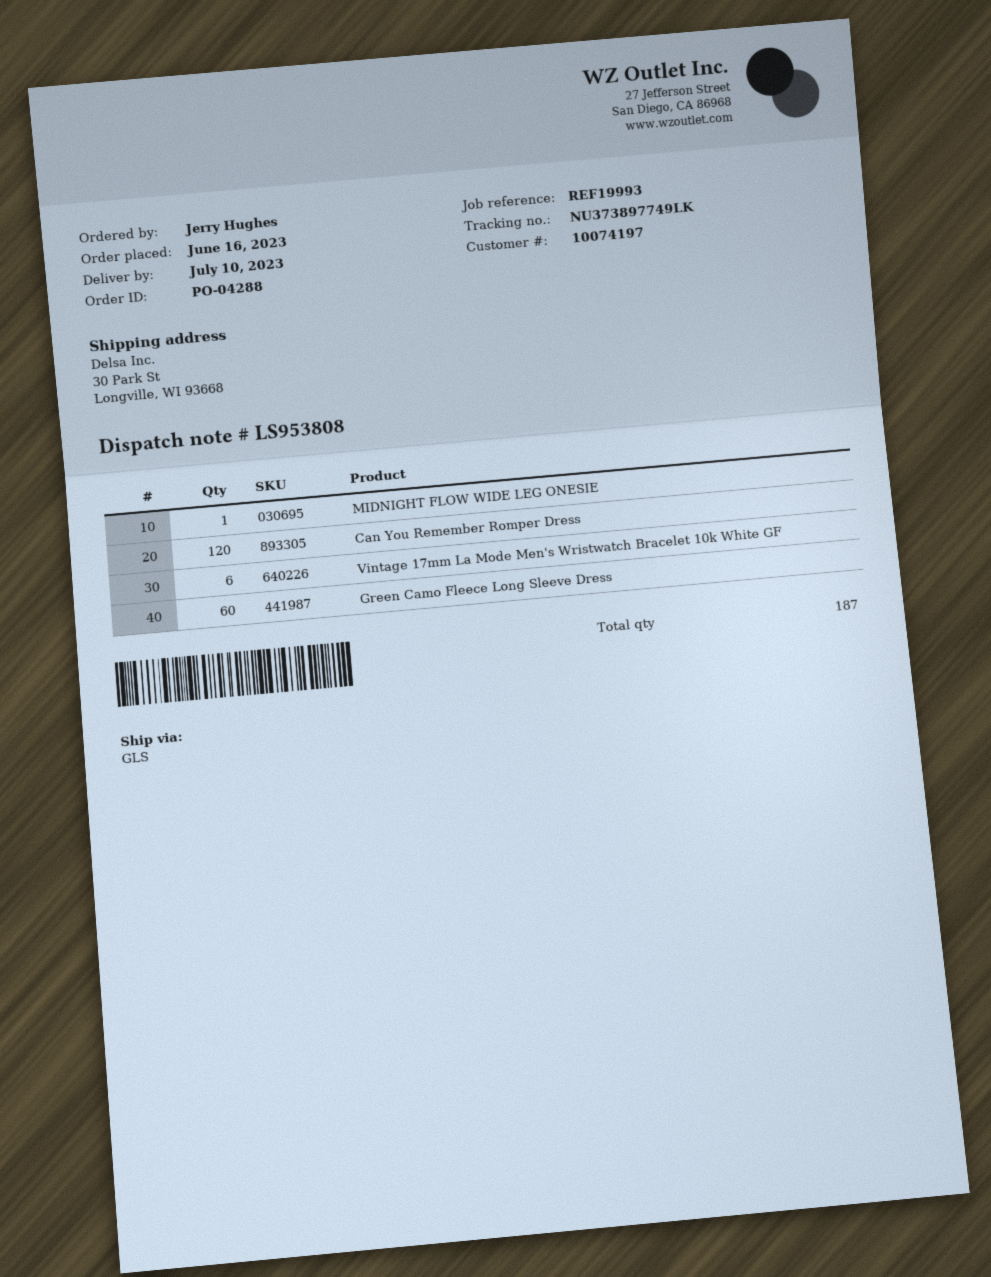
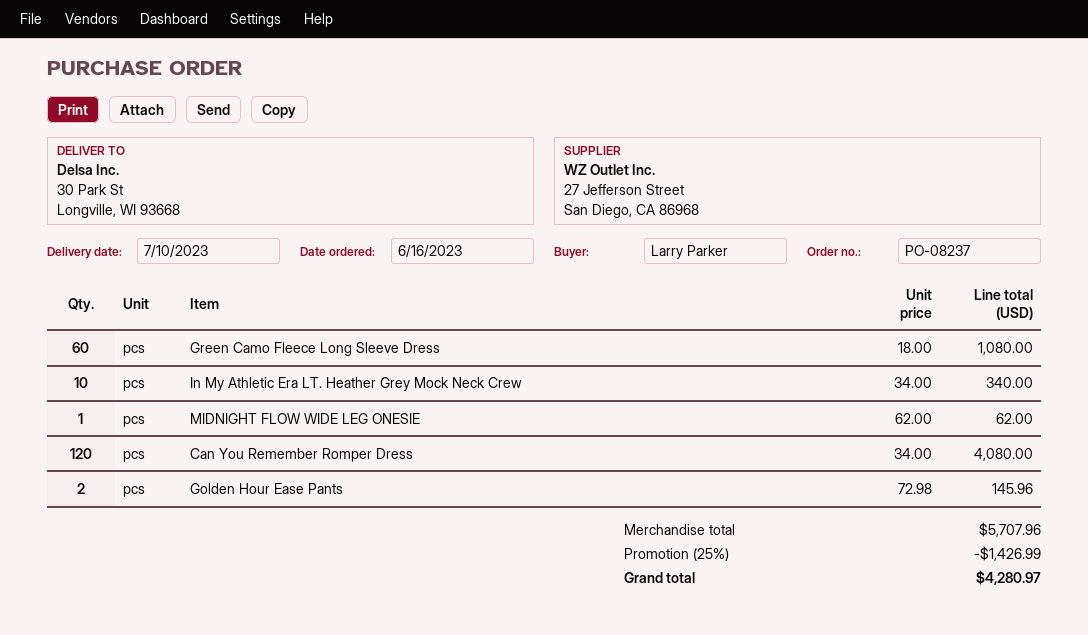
order number: PO-04288 -> PO-08237
ordered by: Jerry Hughes -> Larry Parker
Vintage 17mm La Mode Men's Wristwatch Bracelet 10k White GF: 6 -> none
In My Athletic Era LT. Heather Grey Mock Neck Crew: none -> 10
Golden Hour Ease Pants: none -> 2

